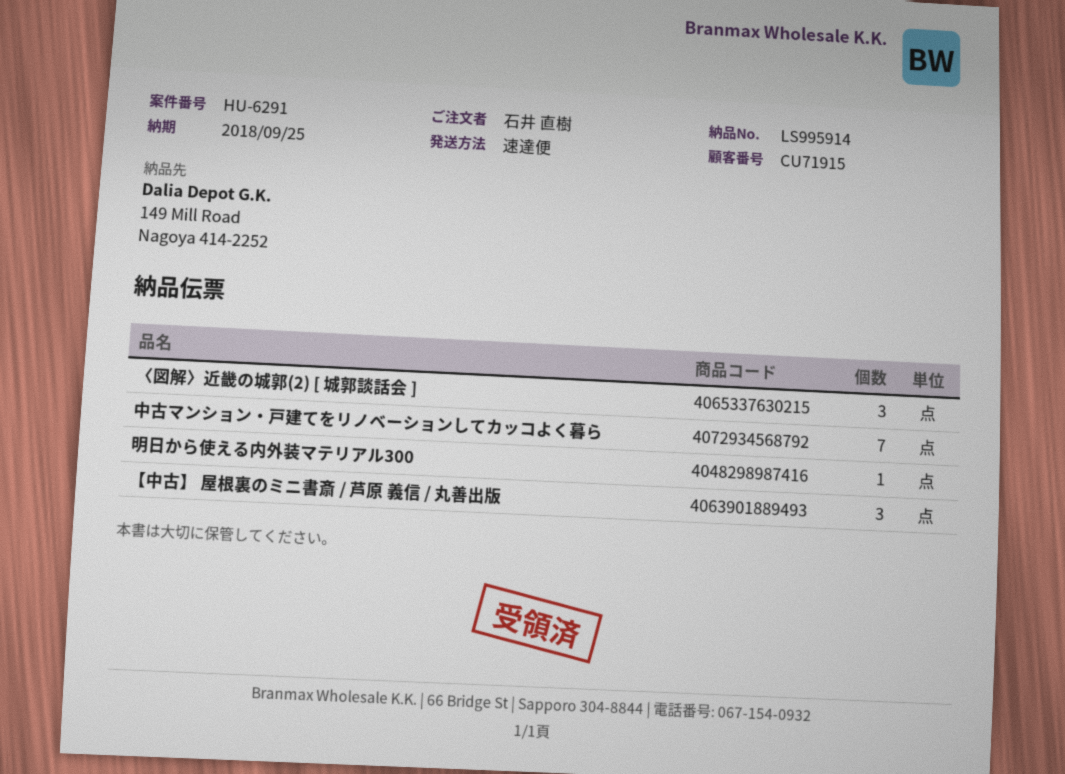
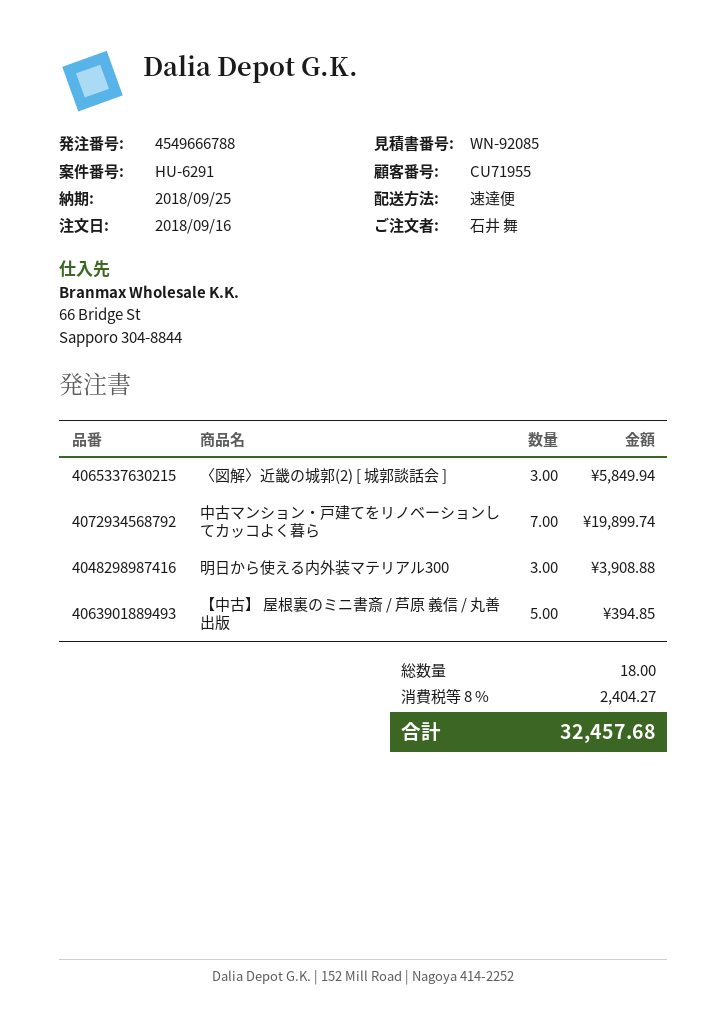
customer number: CU71915 -> CU71955
ordered by: 石井 直樹 -> 石井 舞
明日から使える内外装マテリアル300: 1 -> 3
【中古】 屋根裏のミニ書斎 / 芦原 義信 / 丸善出版: 3 -> 5

